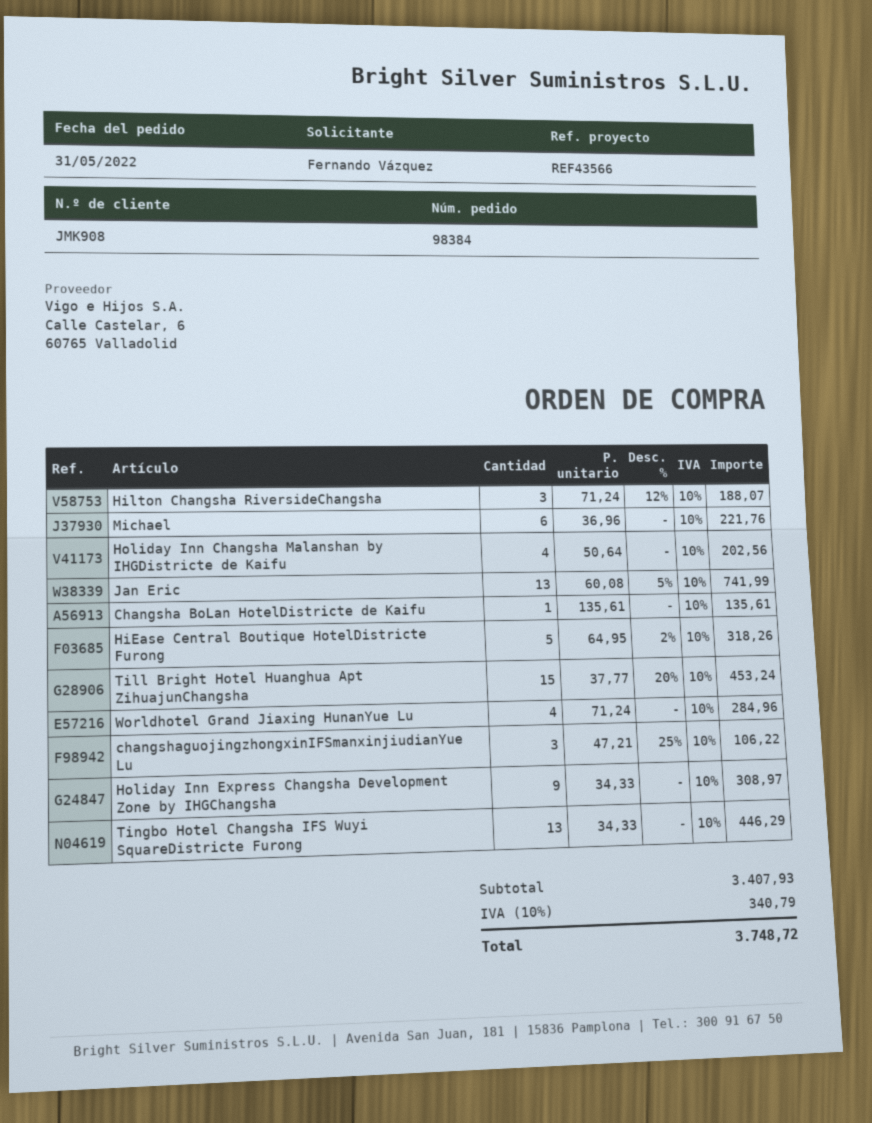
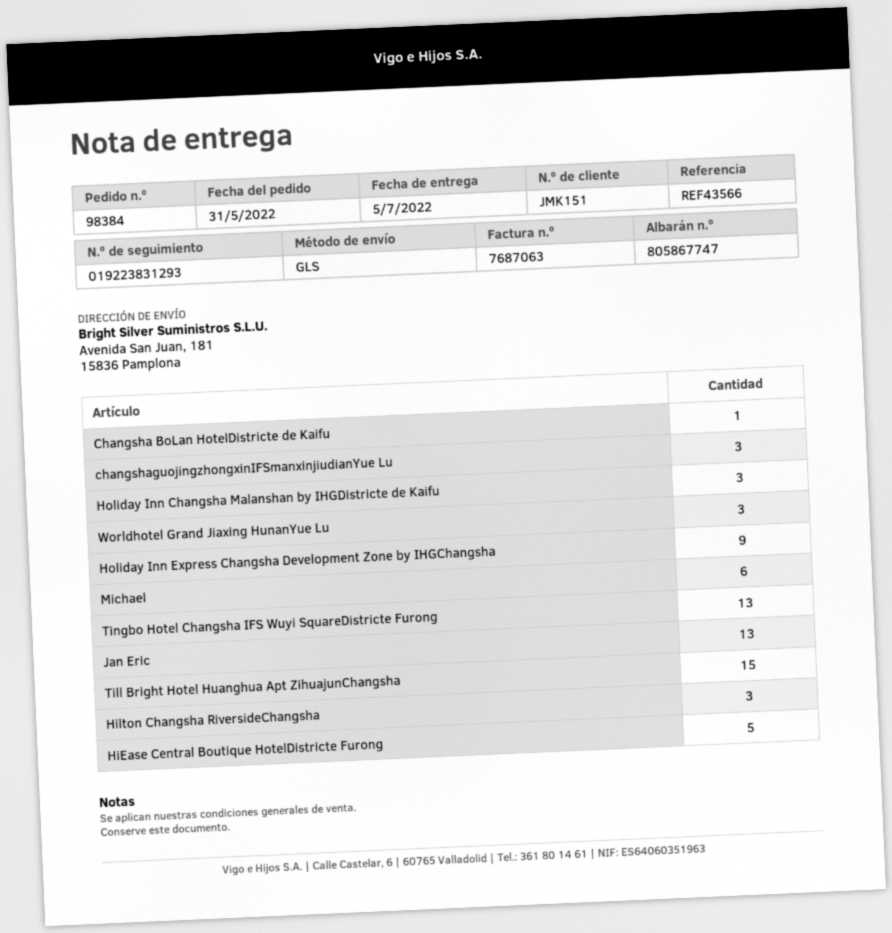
customer number: JMK908 -> JMK151
Holiday Inn Changsha Malanshan by IHGDistricte de Kaifu: 4 -> 3
Worldhotel Grand Jiaxing HunanYue Lu: 4 -> 3

